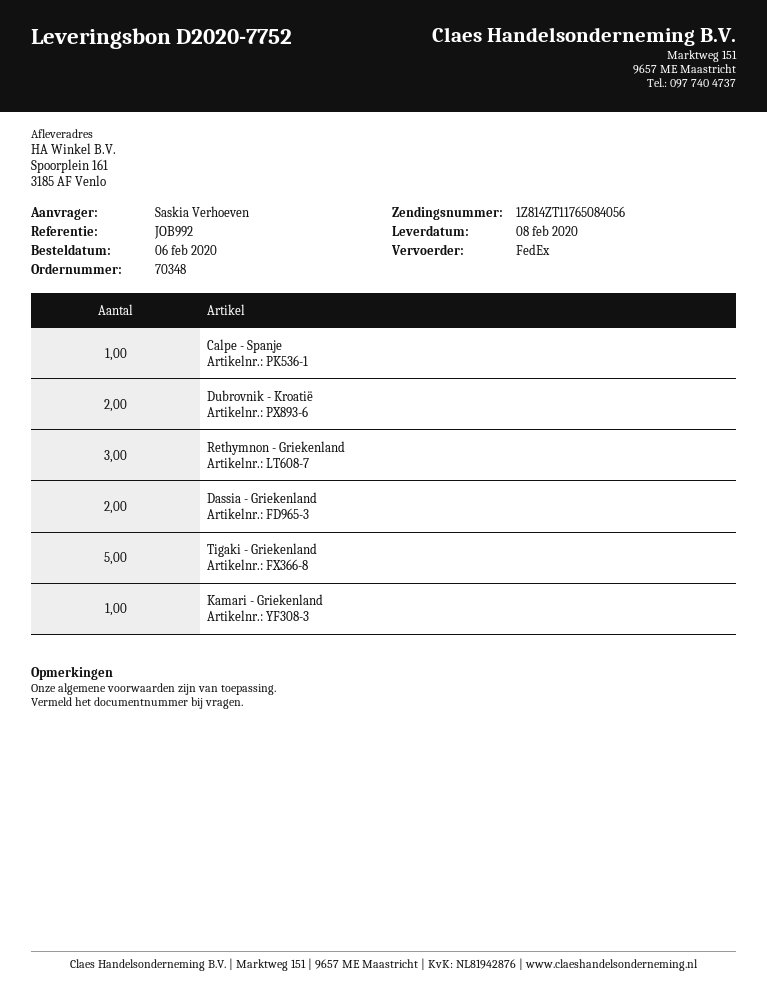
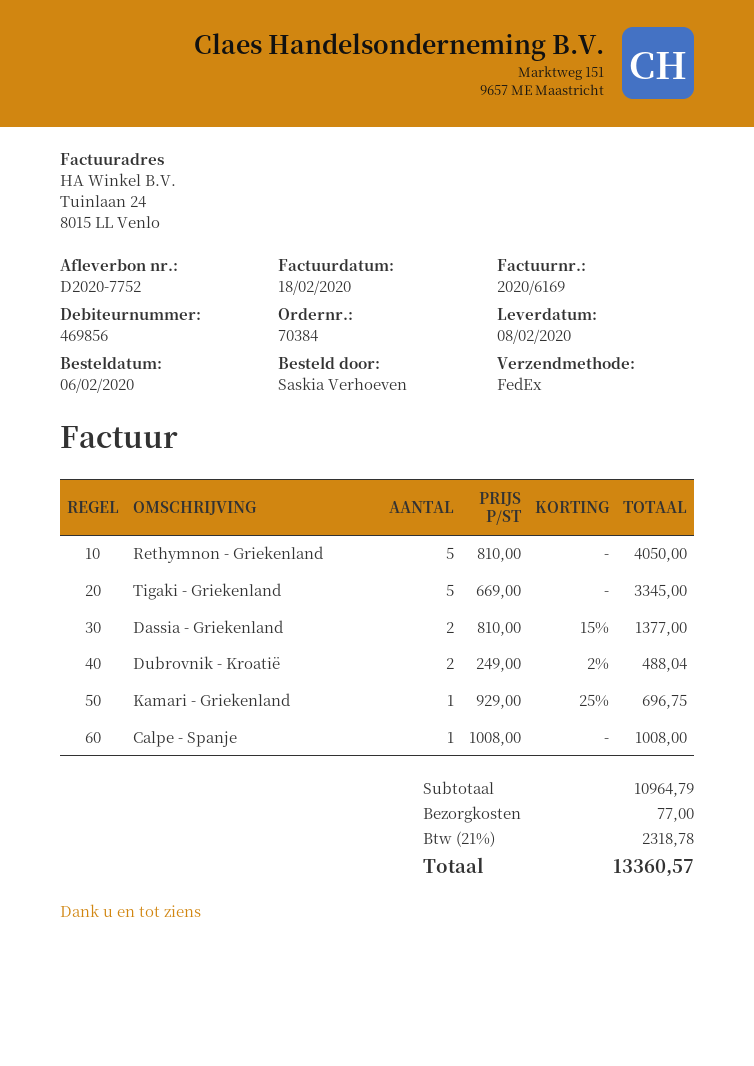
order number: 70348 -> 70384
Rethymnon - Griekenland: 3 -> 5

